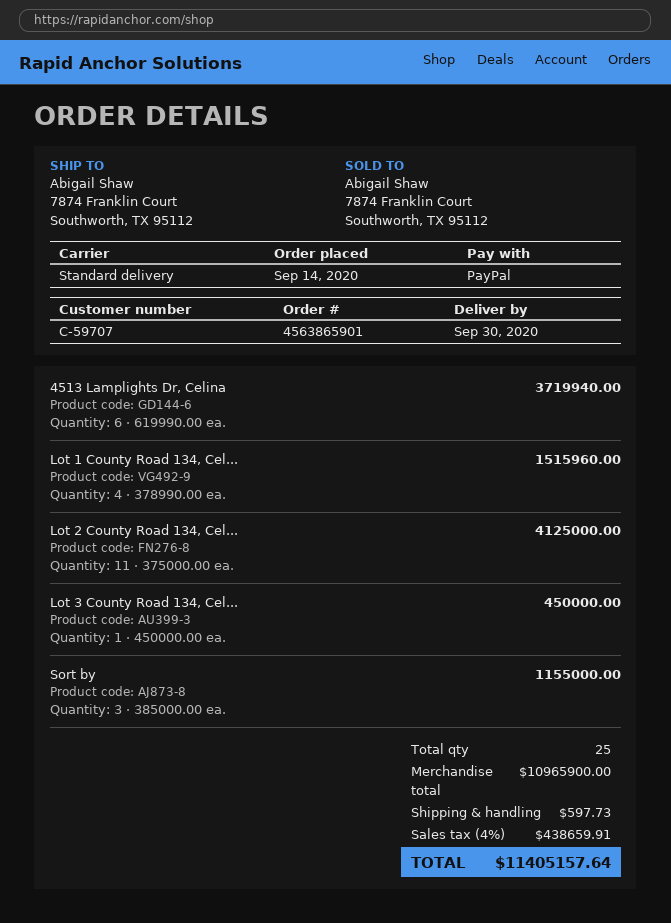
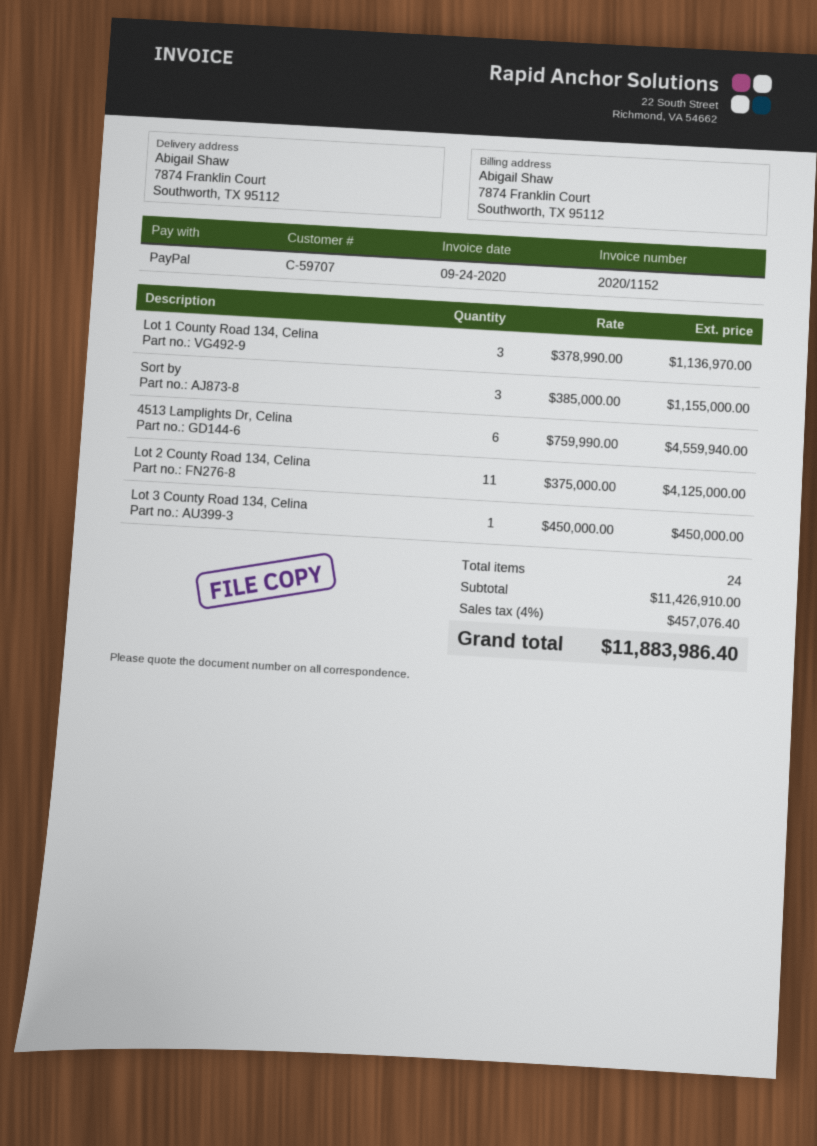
4513 Lamplights Dr, Celina: 6 x 619990.00 = 3719940.00 -> 6 x 759990.00 = 4559940.00
Lot 1 County Road 134, Cel...: 4 x 378990.00 = 1515960.00 -> 3 x 378990.00 = 1136970.00
total quantity: 25 -> 24
subtotal: 10965900.00 -> 11426910.00
shipping: 597.73 -> none
tax: 4% = 438659.91 -> 4% = 457076.40
total: 11405157.64 -> 11883986.40

